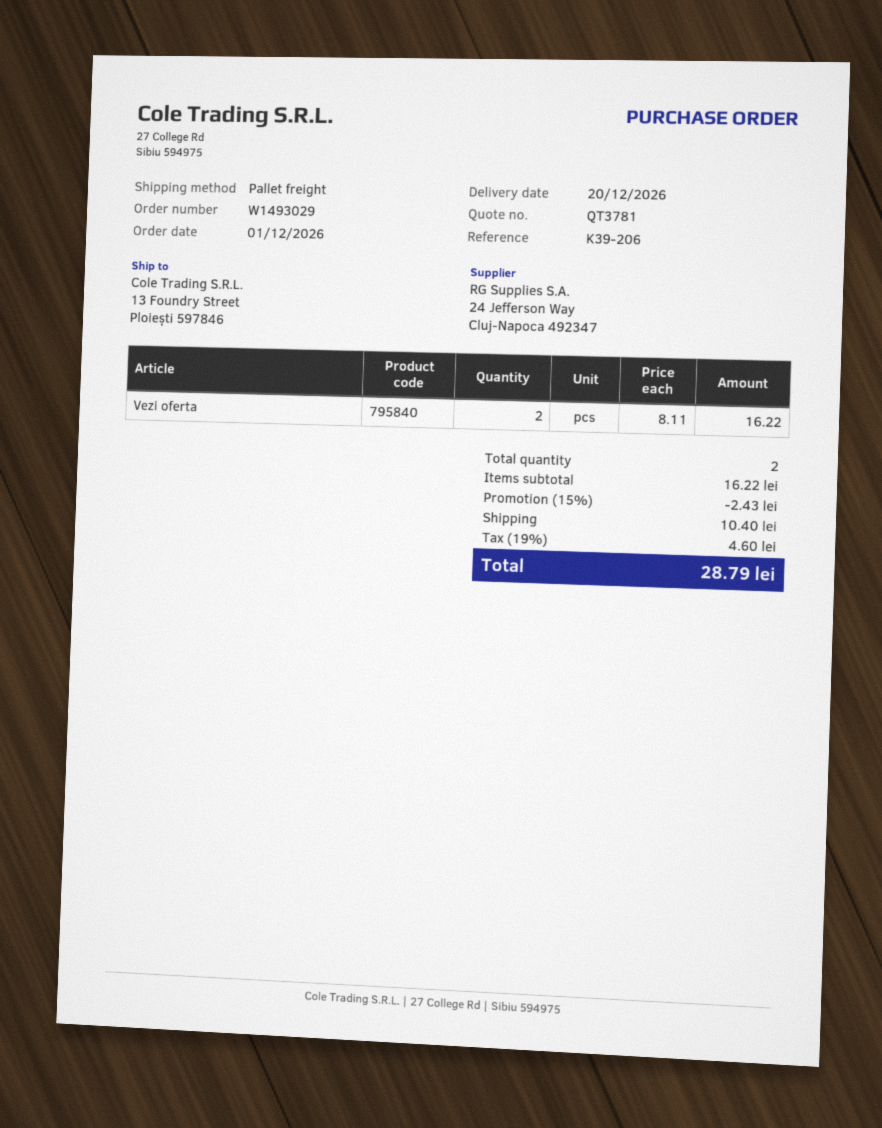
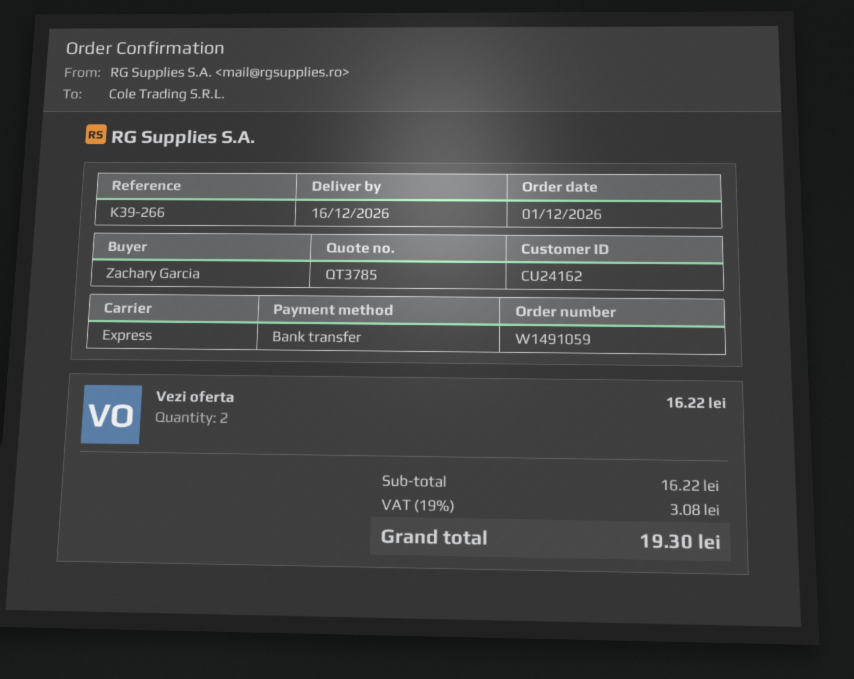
quote number: QT3781 -> QT3785
order number: W1493029 -> W1491059
delivery date: 2026-12-20 -> 2026-12-16
reference: K39-206 -> K39-266
shipping method: pallet freight -> express
discount: 15% = 2.43 -> none
shipping: 10.40 -> none
tax: 19% = 4.60 -> 19% = 3.08
total: 28.79 -> 19.30

